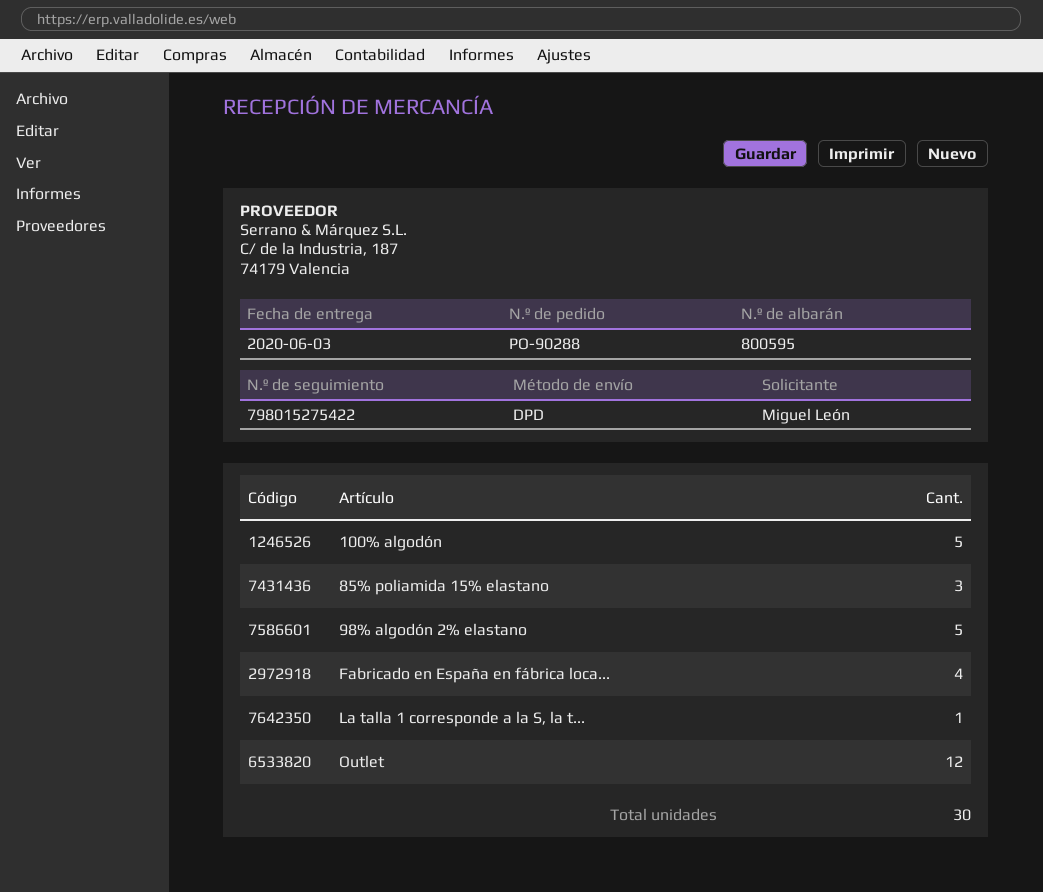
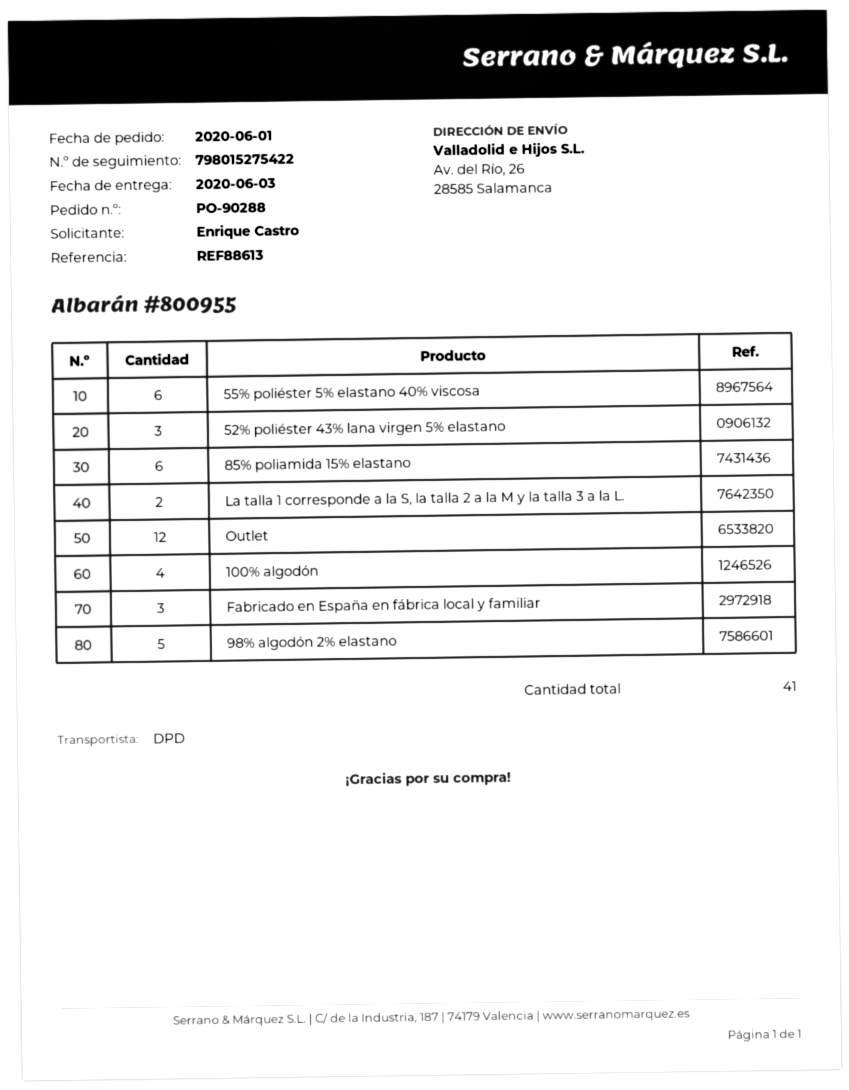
delivery note number: 800595 -> 800955
ordered by: Miguel León -> Enrique Castro
100% algodón: 5 -> 4
85% poliamida 15% elastano: 3 -> 6
Fabricado en España en fábrica loca...: 4 -> 3
La talla 1 corresponde a la S, la t...: 1 -> 2
55% poliéster 5% elastano 40% viscosa: none -> 6
52% poliéster 43% lana virgen 5% elastano: none -> 3
total quantity: 30 -> 41

